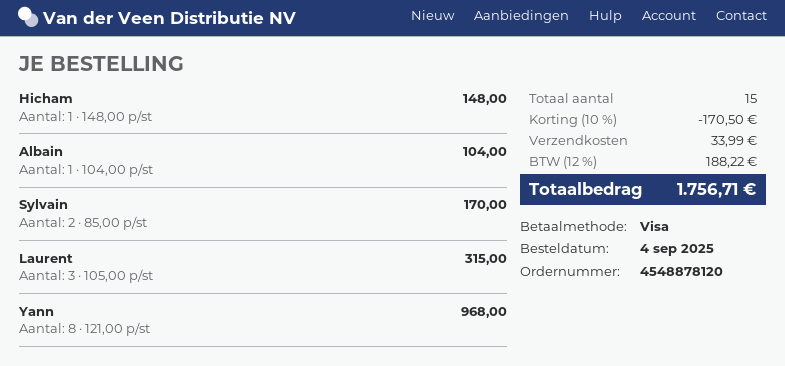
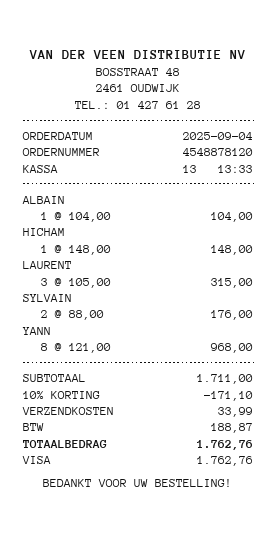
Sylvain: 2 x 85.00 = 170.00 -> 2 x 88.00 = 176.00
discount: 10% = 170.50 -> 10% = 171.10
tax: 188.22 -> 188.87
total: 1756.71 -> 1762.76

